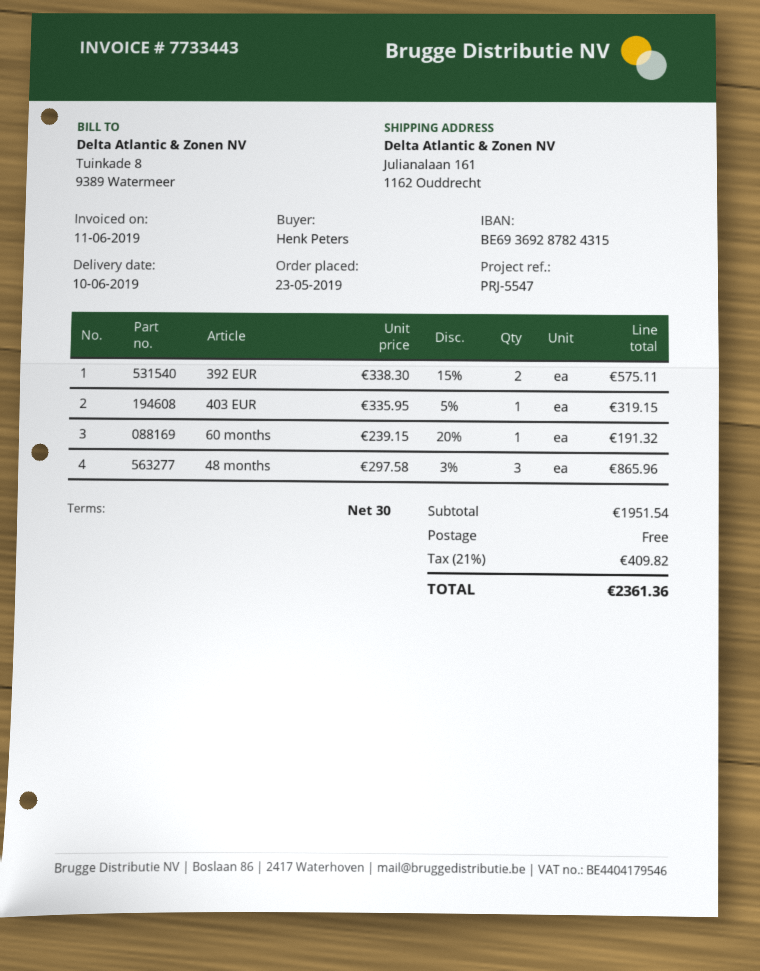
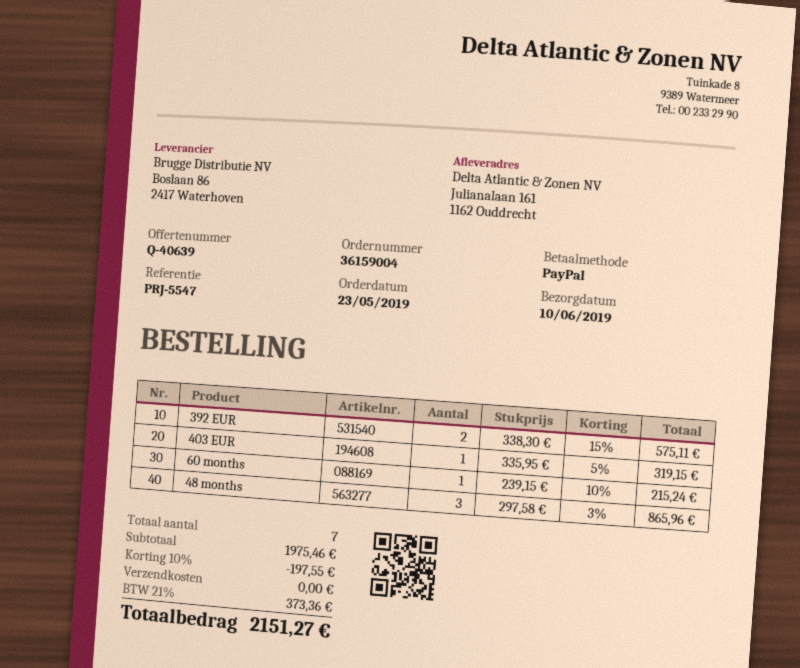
60 months: 1 x 239.15 - 20% = 191.32 -> 1 x 239.15 - 10% = 215.24
subtotal: 1951.54 -> 1975.46
discount: none -> 10% = 197.55
tax: 21% = 409.82 -> 21% = 373.36
total: 2361.36 -> 2151.27

